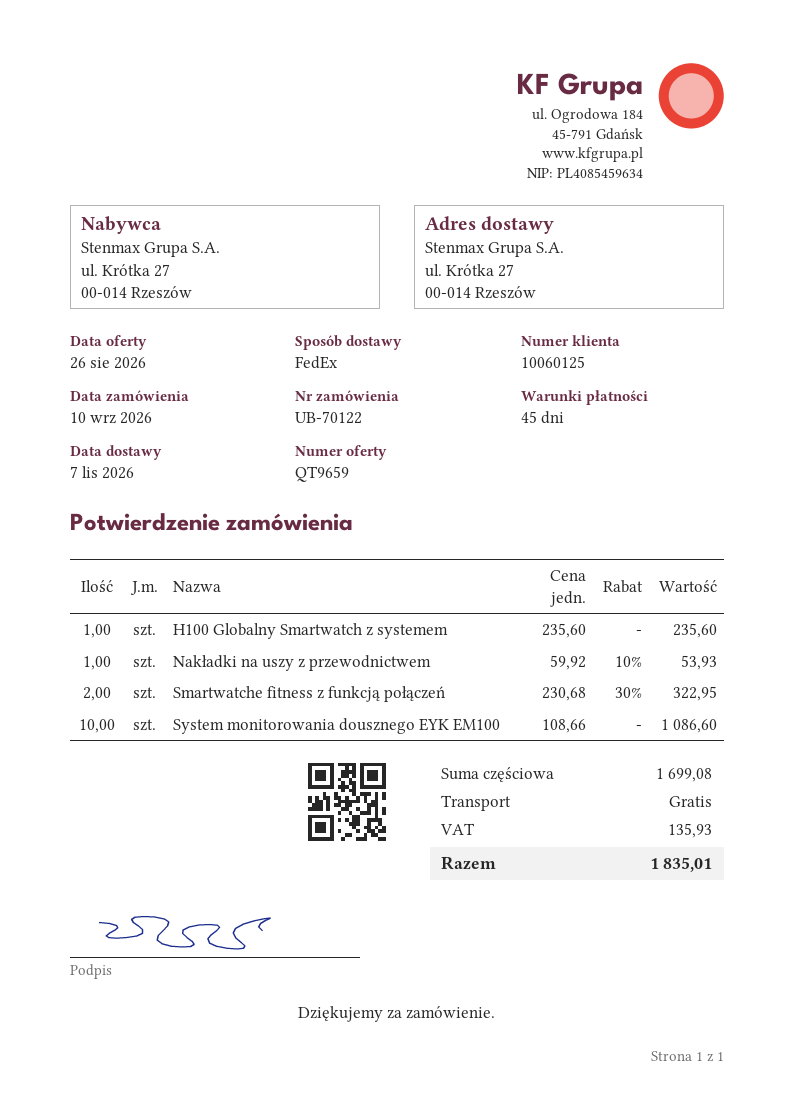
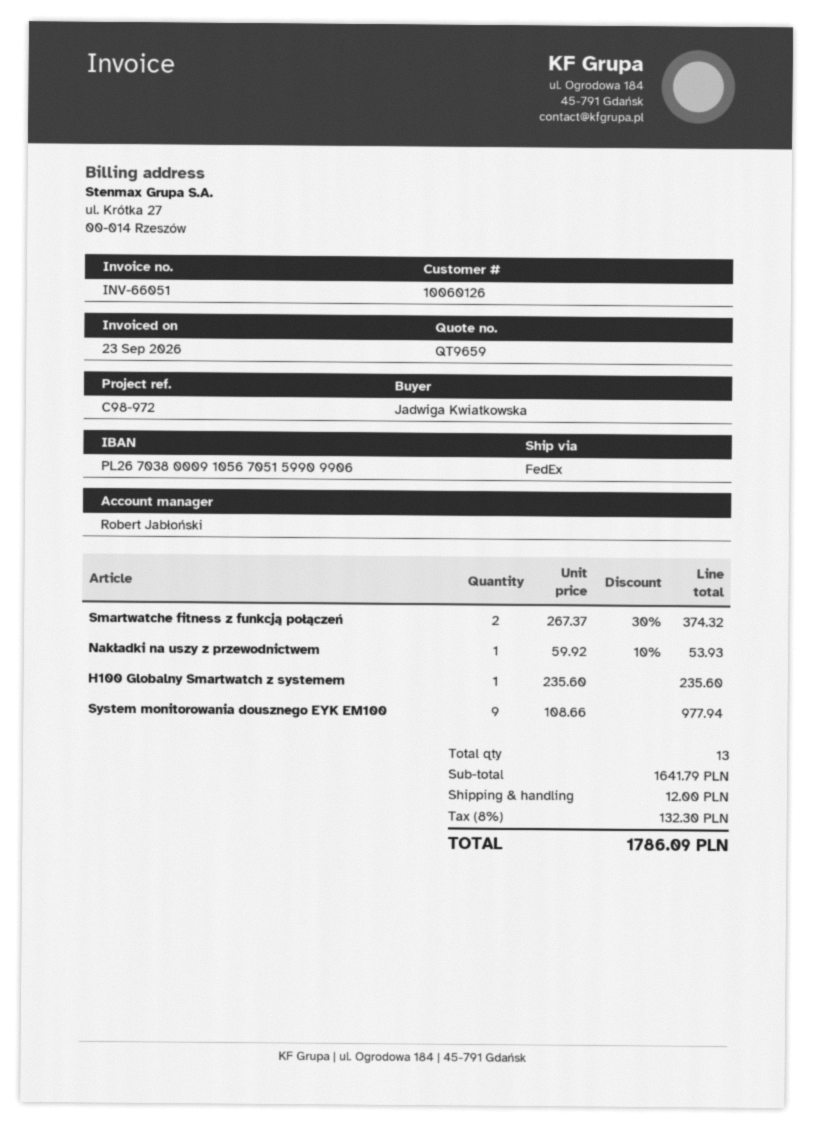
customer number: 10060125 -> 10060126
Smartwatche fitness z funkcją połączeń: 2 x 230.68 - 30% = 322.95 -> 2 x 267.37 - 30% = 374.32
System monitorowania dousznego EYK EM100: 10 x 108.66 = 1086.60 -> 9 x 108.66 = 977.94
subtotal: 1699.08 -> 1641.79
shipping: 0.00 -> 12.00
tax: 135.93 -> 132.30
total: 1835.01 -> 1786.09

